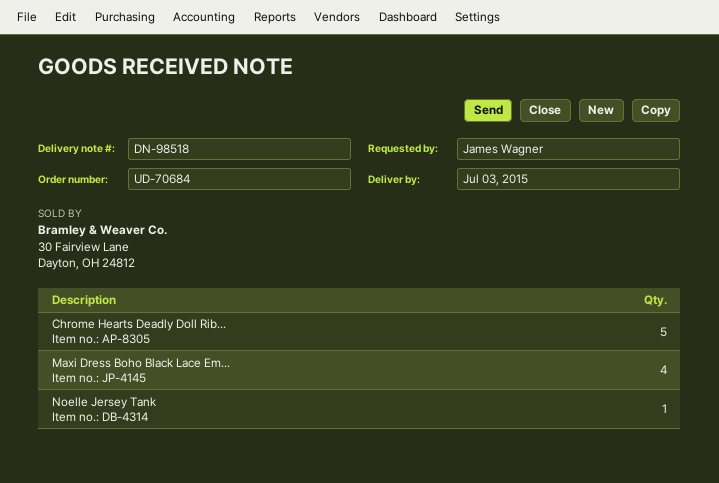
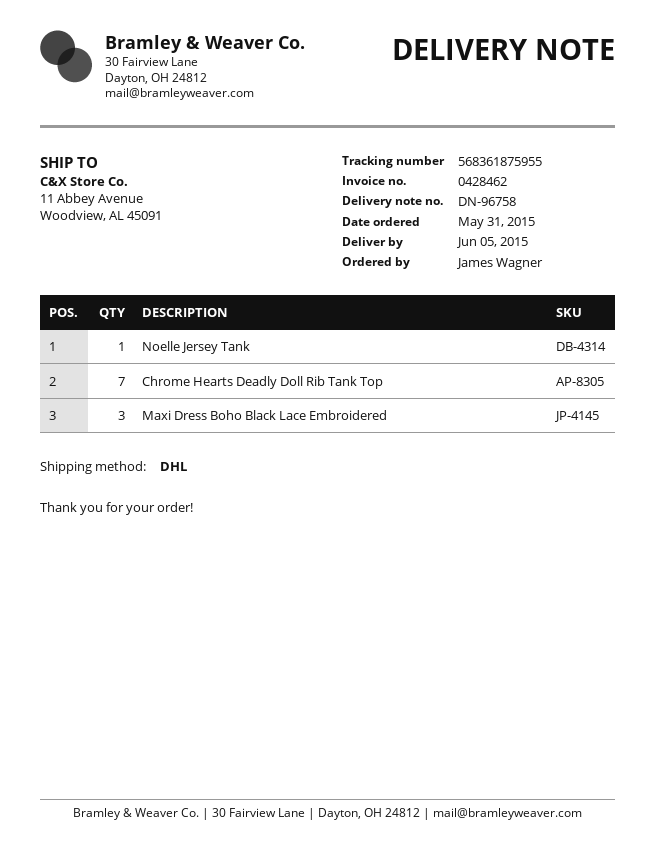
delivery note number: DN-98518 -> DN-96758
delivery date: 2015-07-03 -> 2015-06-05
Chrome Hearts Deadly Doll Rib...: 5 -> 7
Maxi Dress Boho Black Lace Em...: 4 -> 3

